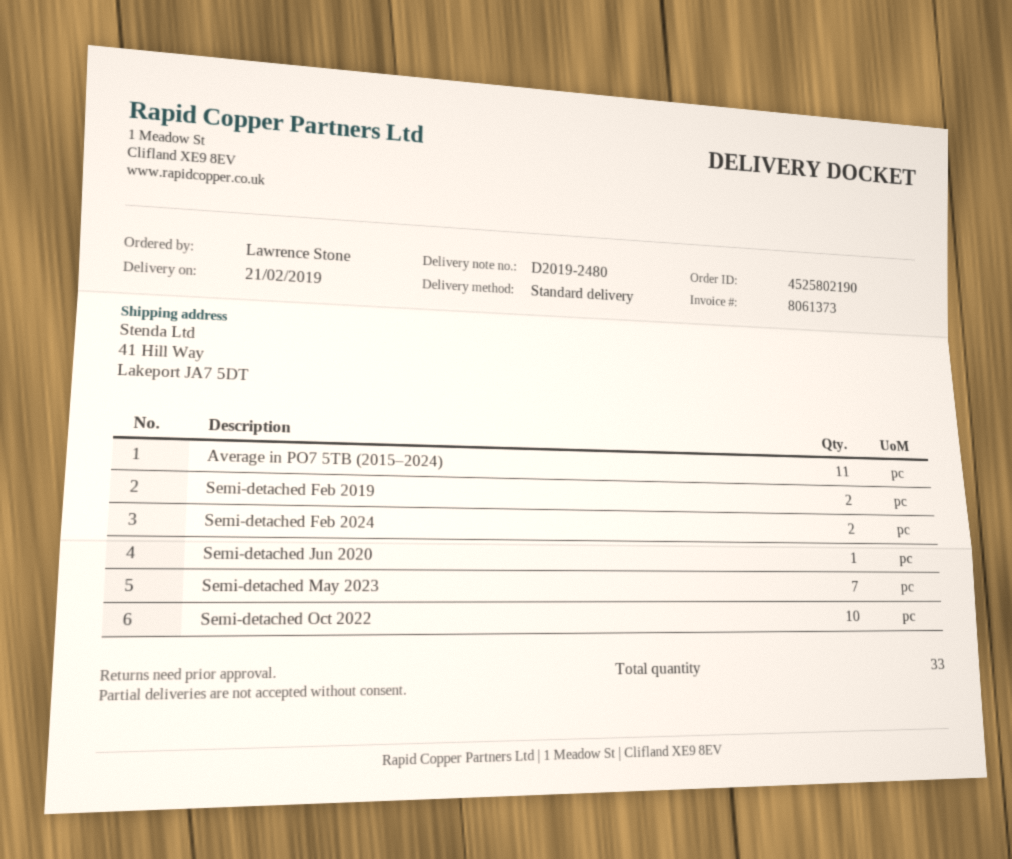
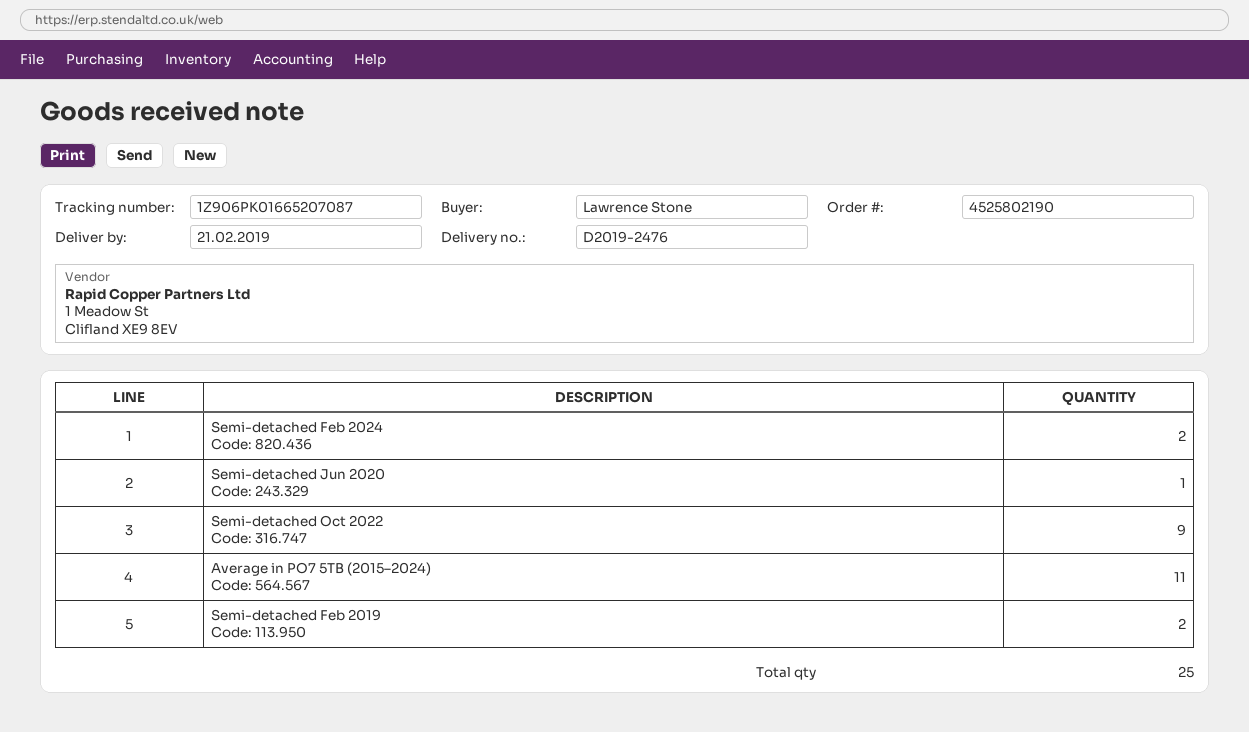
delivery note number: D2019-2480 -> D2019-2476
Semi-detached May 2023: 7 -> none
Semi-detached Oct 2022: 10 -> 9
total quantity: 33 -> 25

